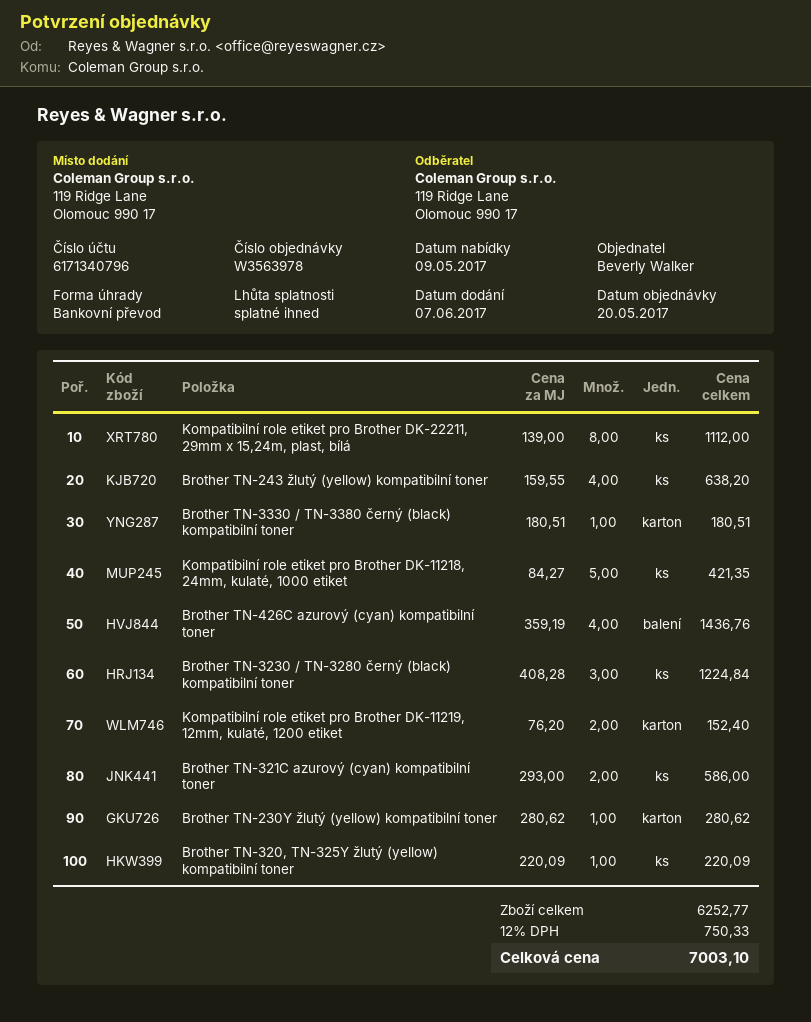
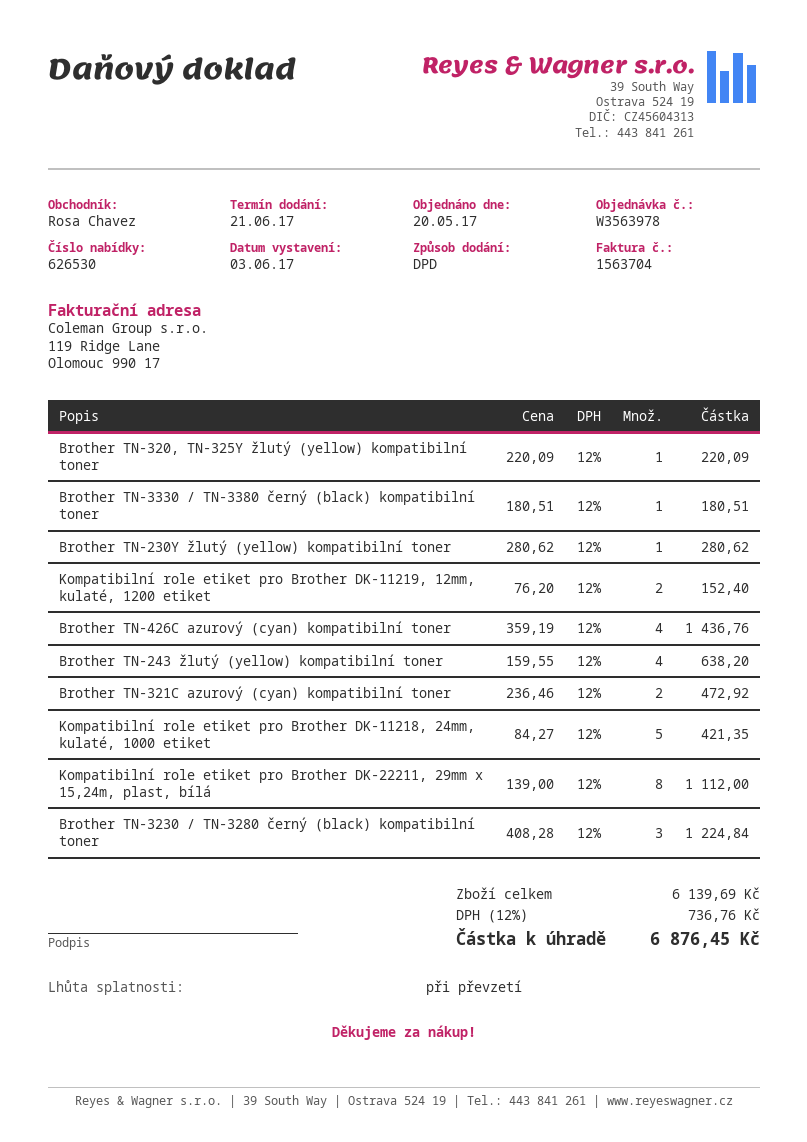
delivery date: 2017-06-07 -> 2017-06-21
Brother TN-321C azurový (cyan) kompatibilní toner: 2 x 293.00 = 586.00 -> 2 x 236.46 = 472.92
subtotal: 6252.77 -> 6139.69
tax: 12% = 750.33 -> 12% = 736.76
total: 7003.10 -> 6876.45

